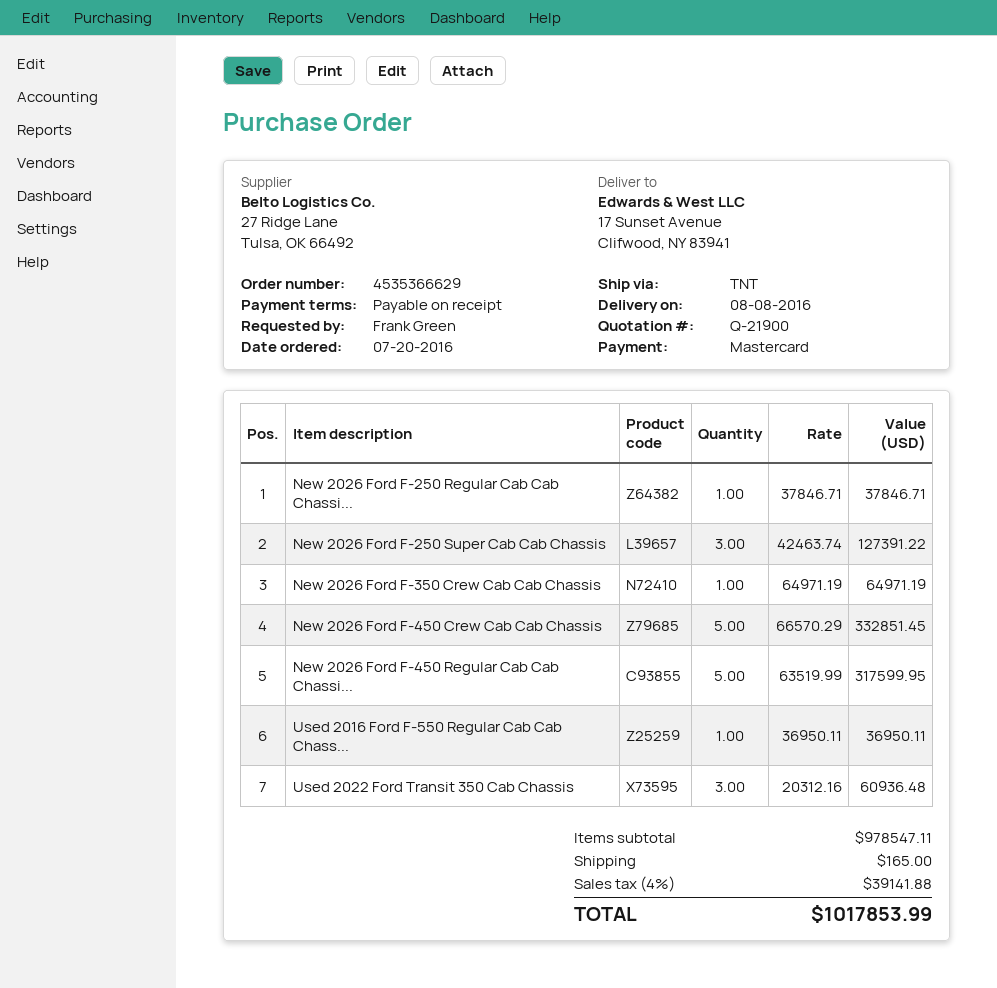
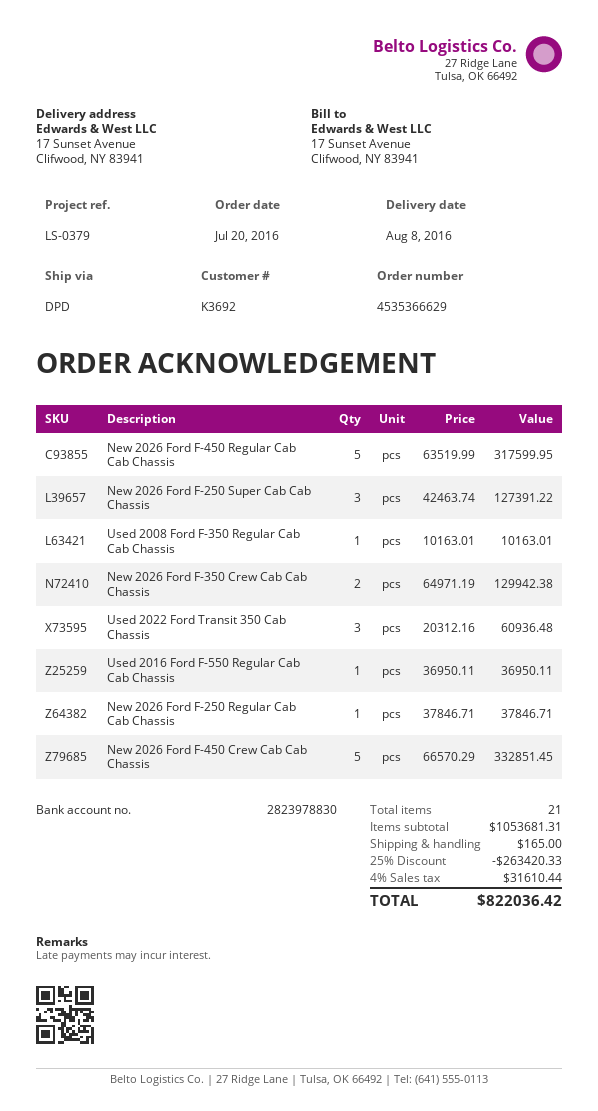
shipping method: TNT -> DPD
New 2026 Ford F-350 Crew Cab Cab Chassis: 1 x 64971.19 = 64971.19 -> 2 x 64971.19 = 129942.38
Used 2008 Ford F-350 Regular Cab Cab Chassis: none -> 1 x 10163.01 = 10163.01
subtotal: 978547.11 -> 1053681.31
discount: none -> 25% = 263420.33
tax: 4% = 39141.88 -> 4% = 31610.44
total: 1017853.99 -> 822036.42

